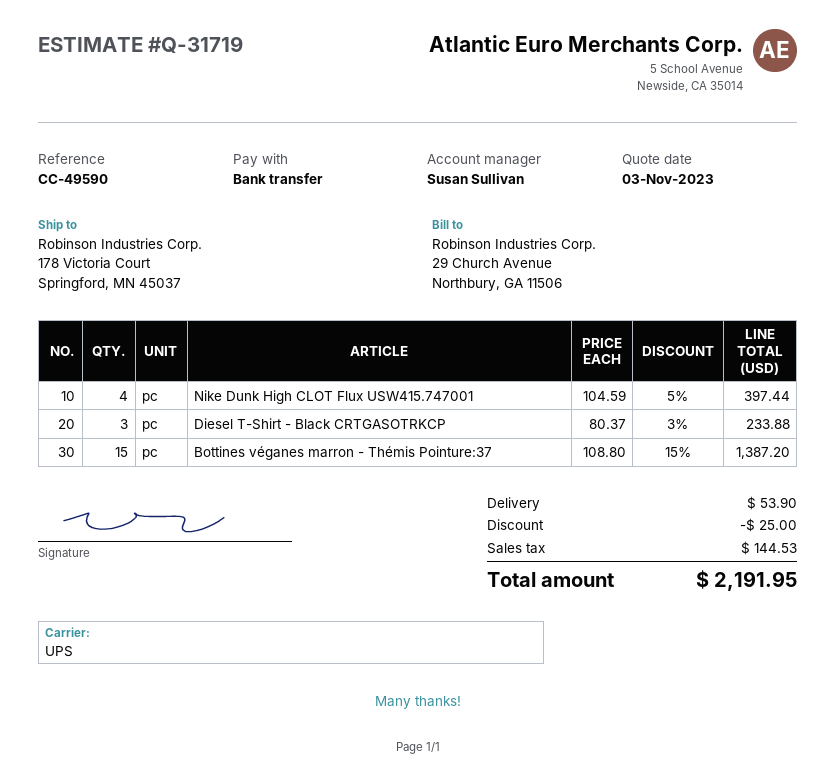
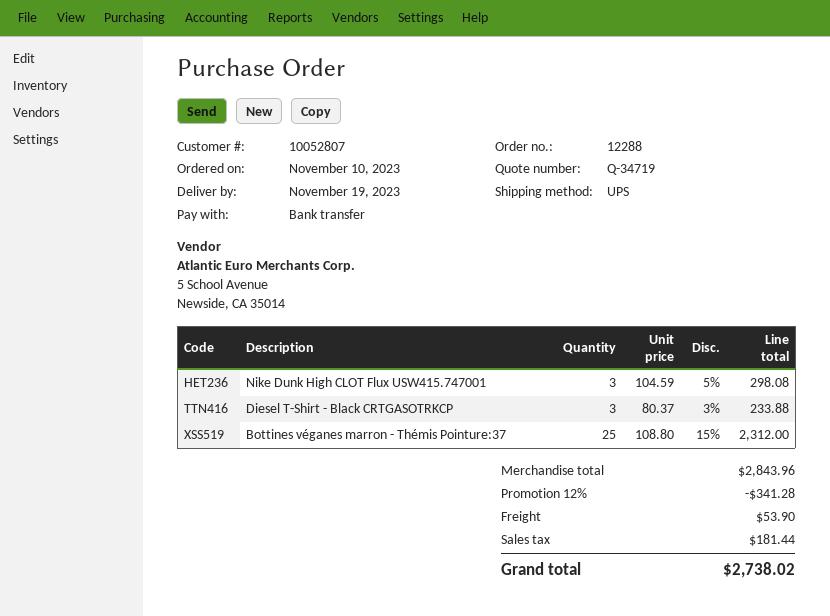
quote number: Q-31719 -> Q-34719
Nike Dunk High CLOT Flux USW415.747001: 4 x 104.59 - 5% = 397.44 -> 3 x 104.59 - 5% = 298.08
Bottines véganes marron - Thémis Pointure:37: 15 x 108.80 - 15% = 1387.20 -> 25 x 108.80 - 15% = 2312.00
discount: 25.00 -> 341.28
tax: 144.53 -> 181.44
total: 2191.95 -> 2738.02

